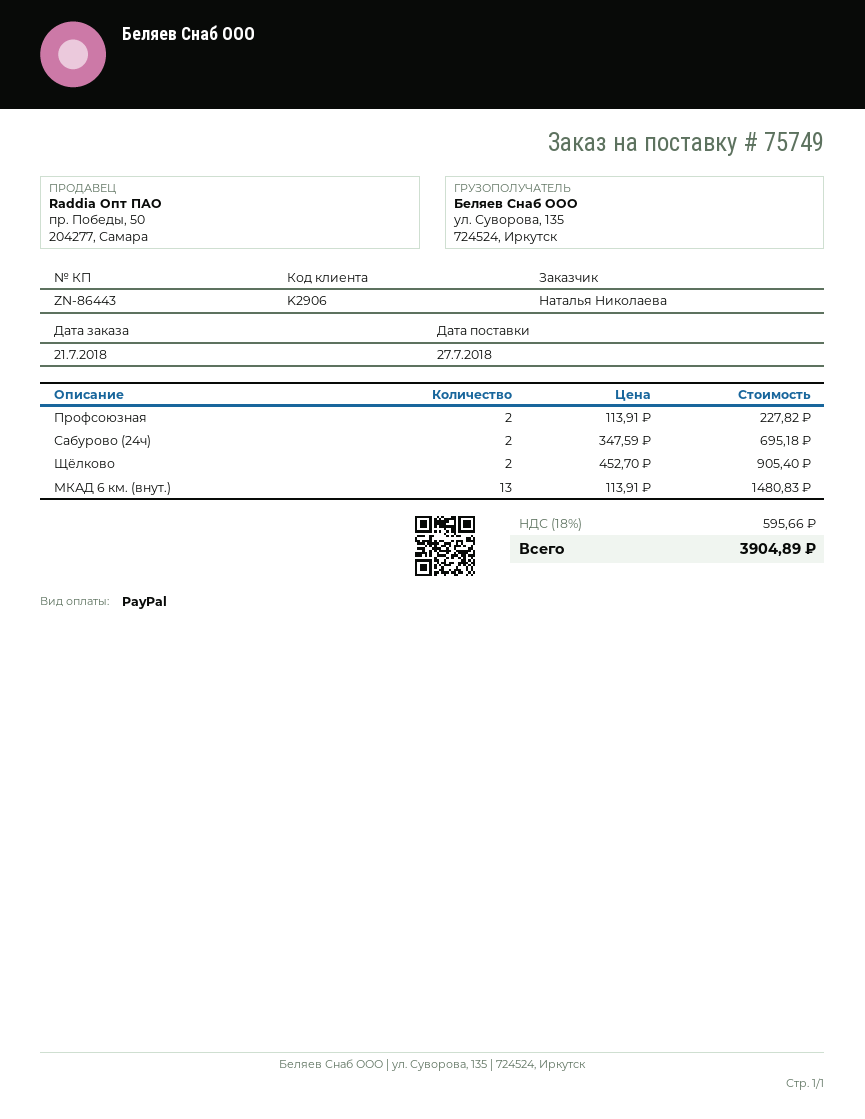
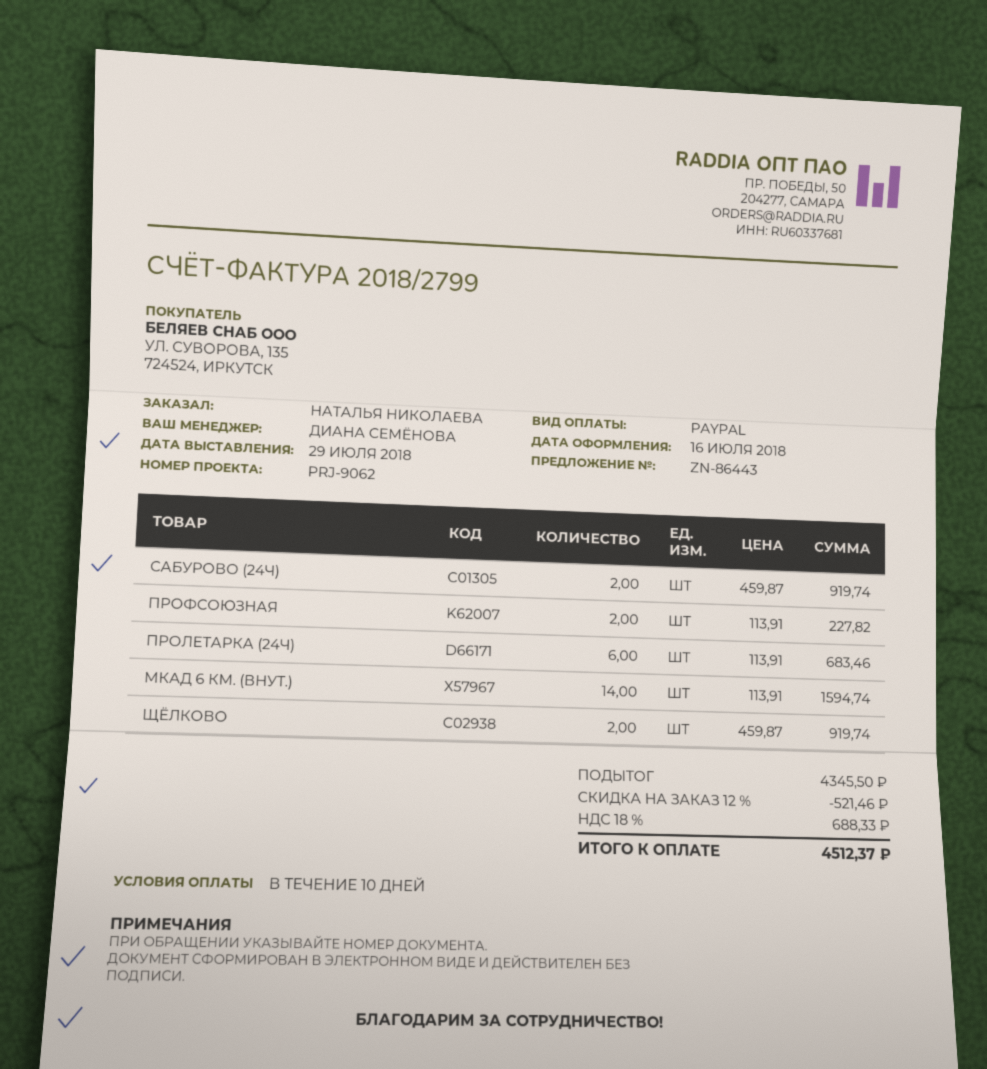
order date: 2018-07-21 -> 2018-07-16
Сабурово (24ч): 2 x 347.59 = 695.18 -> 2 x 459.87 = 919.74
Щёлково: 2 x 452.70 = 905.40 -> 2 x 459.87 = 919.74
МКАД 6 км. (внут.): 13 x 113.91 = 1480.83 -> 14 x 113.91 = 1594.74
ПРОЛЕТАРКА (24Ч): none -> 6 x 113.91 = 683.46
discount: none -> 12% = 521.46
tax: 18% = 595.66 -> 18% = 688.33
total: 3904.89 -> 4512.37

